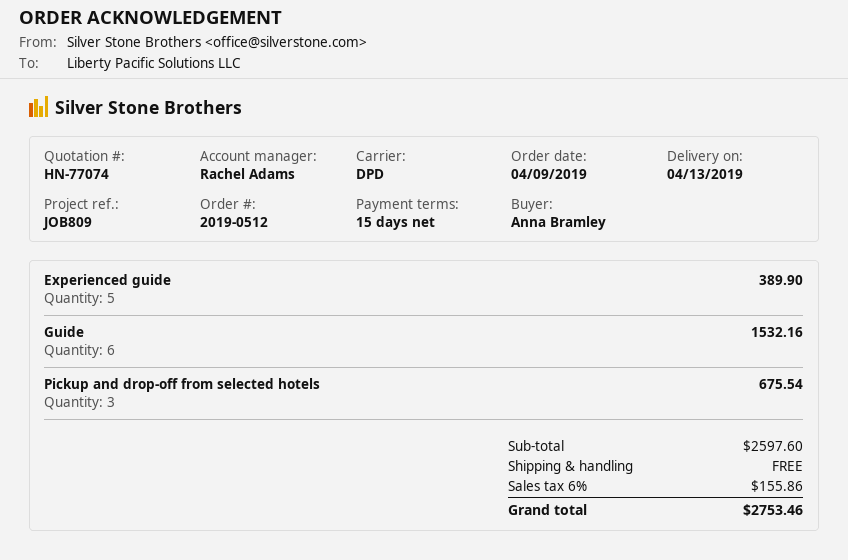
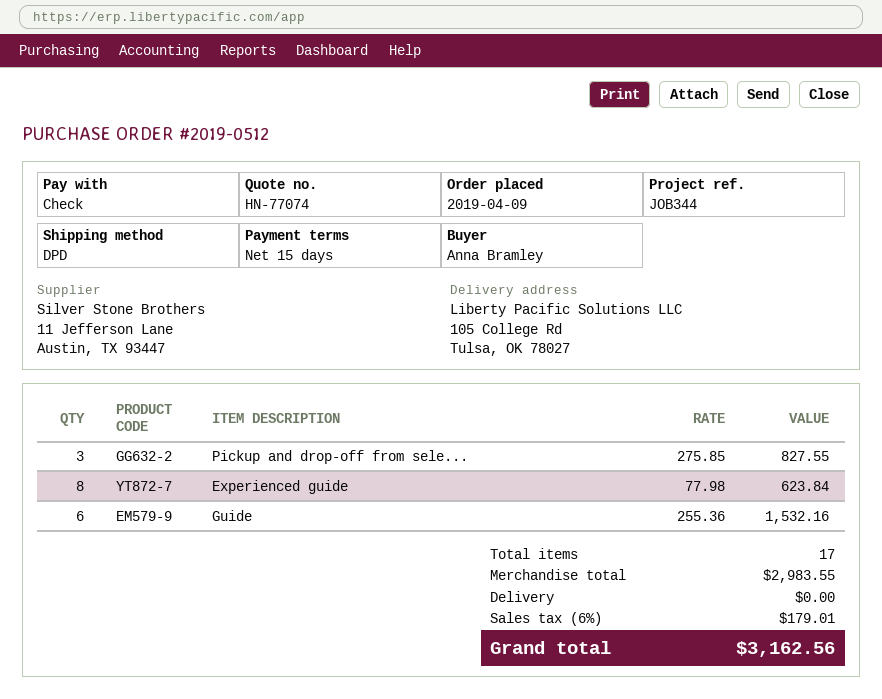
reference: JOB809 -> JOB344
Experienced guide: 5 for 389.90 -> 8 for 623.84
Pickup and drop-off from selected hotels: 3 for 675.54 -> 3 for 827.55
subtotal: 2597.60 -> 2983.55
tax: 6% = 155.86 -> 6% = 179.01
total: 2753.46 -> 3162.56

